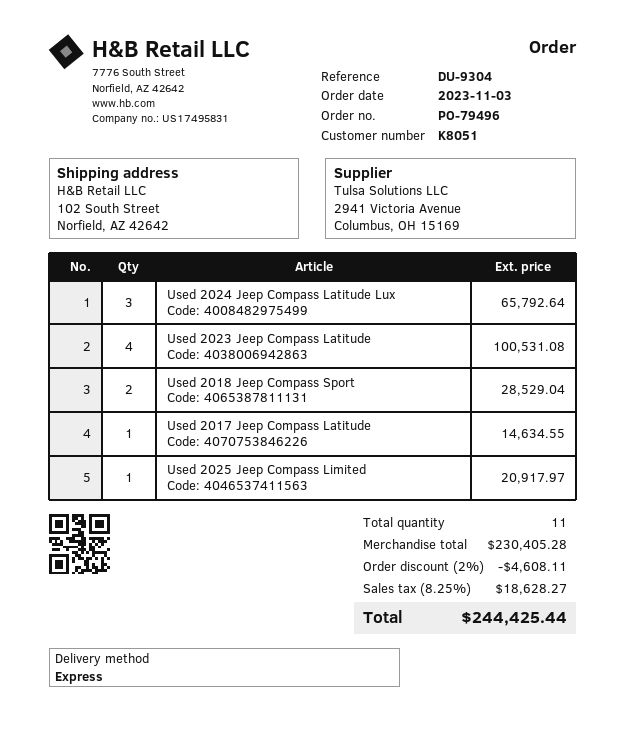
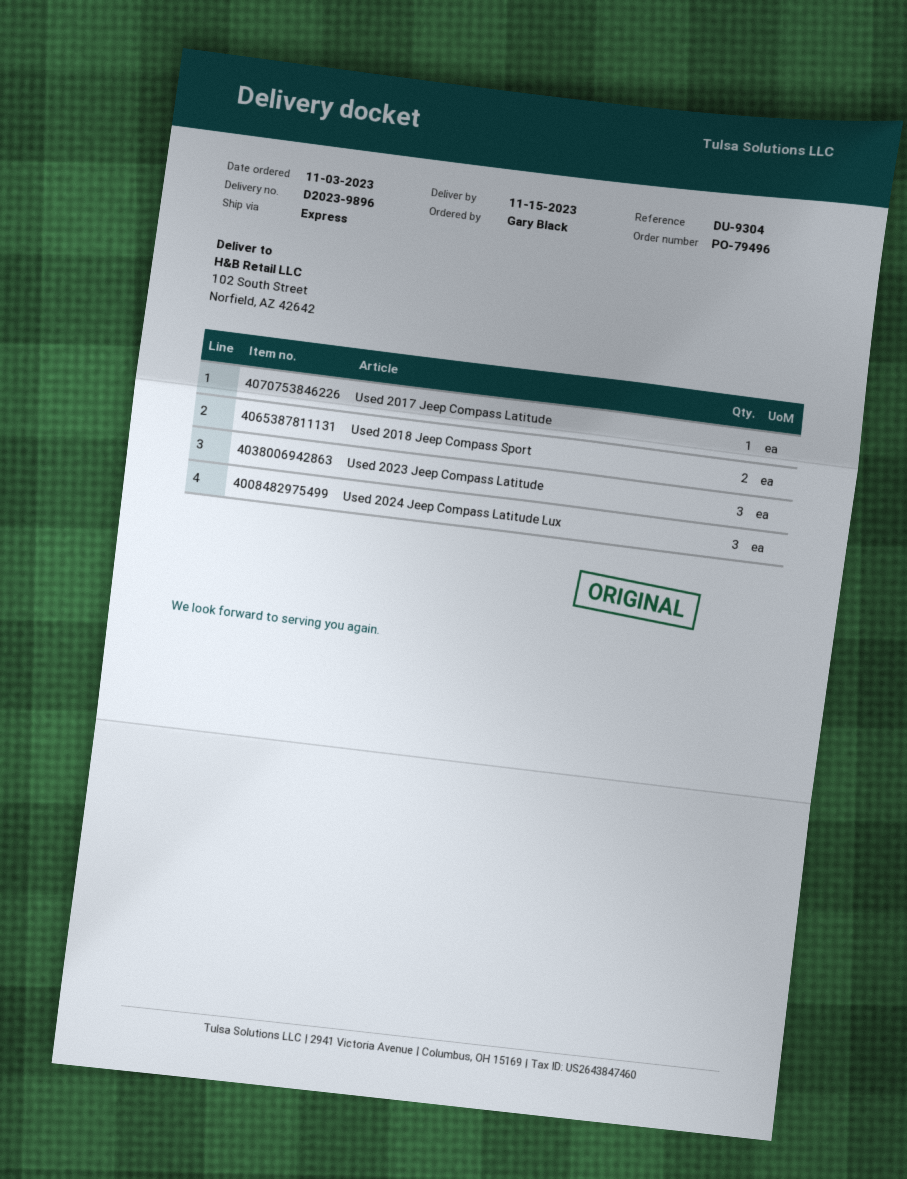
Used 2023 Jeep Compass Latitude: 4 -> 3
Used 2025 Jeep Compass Limited: 1 -> none

